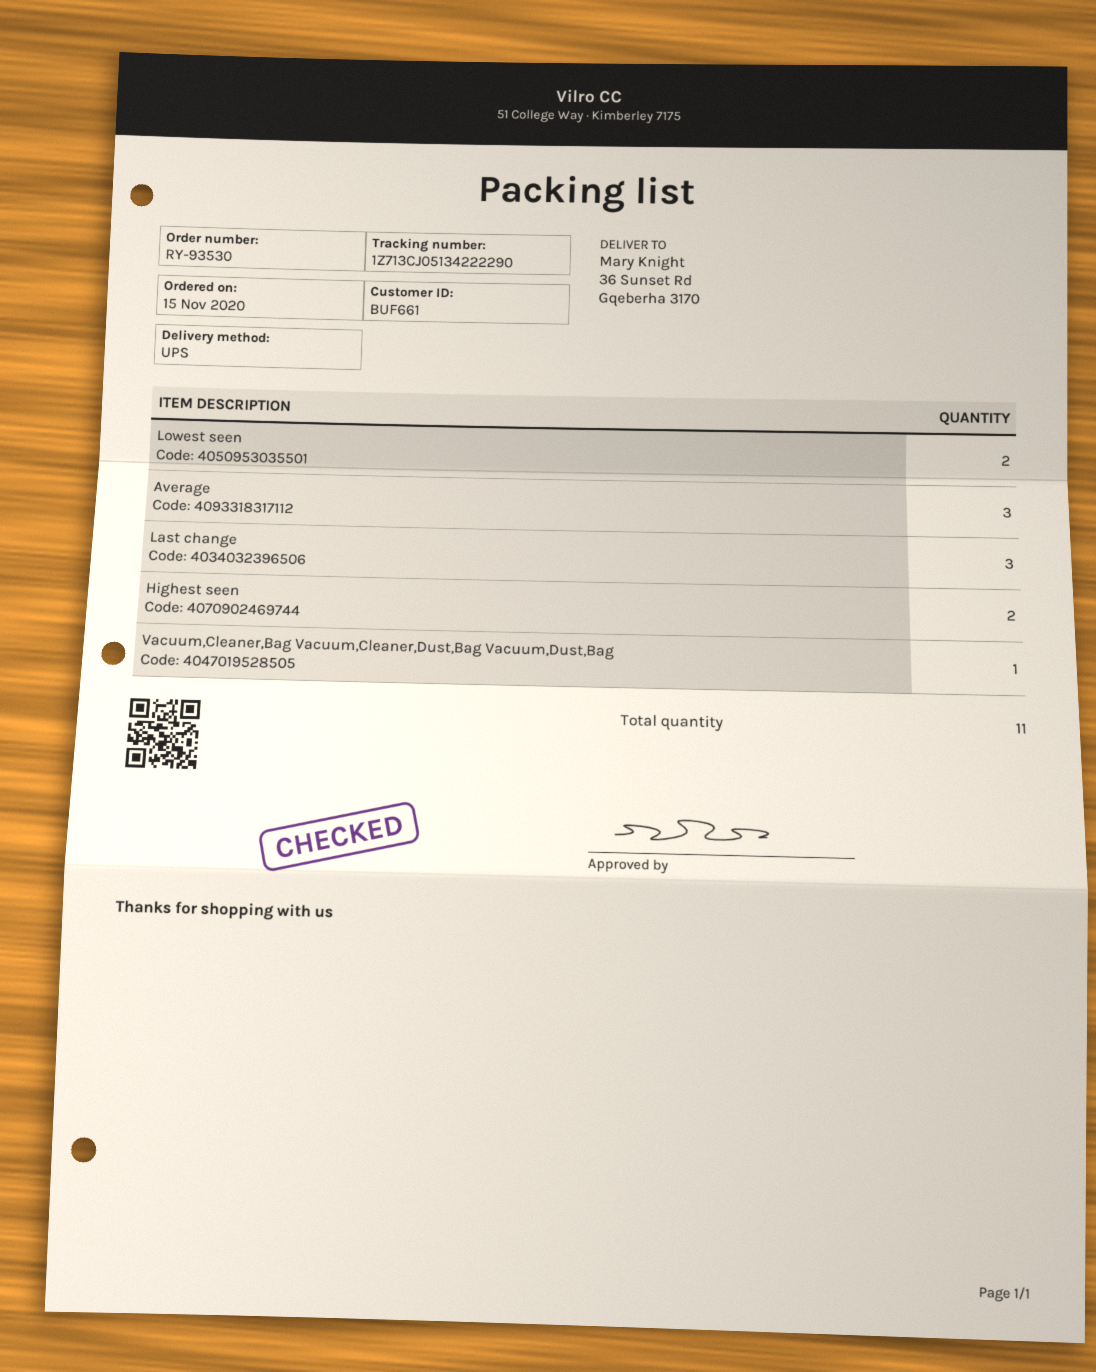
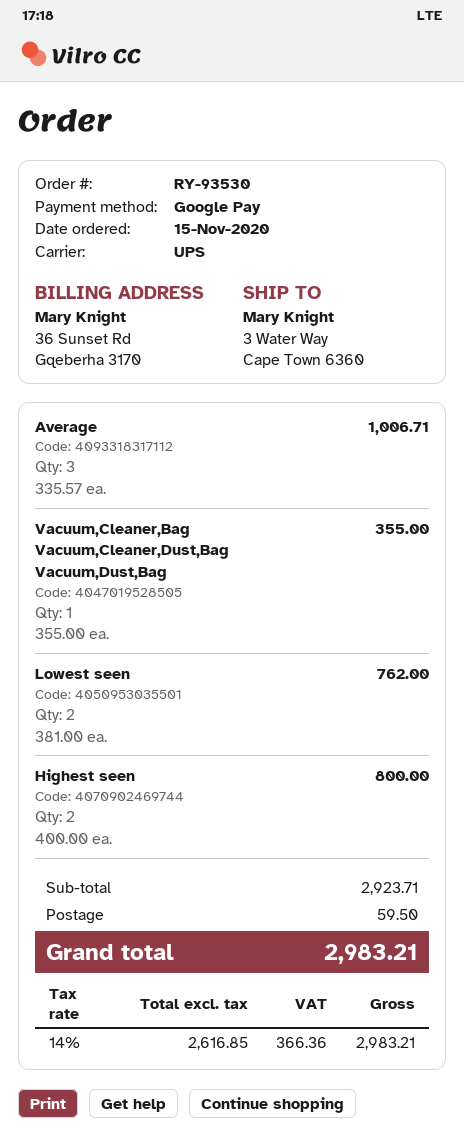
ship to: 36 Sunset Rd, Gqeberha 3170 -> 3 Water Way, Cape Town 6360
Last change: 3 -> none

